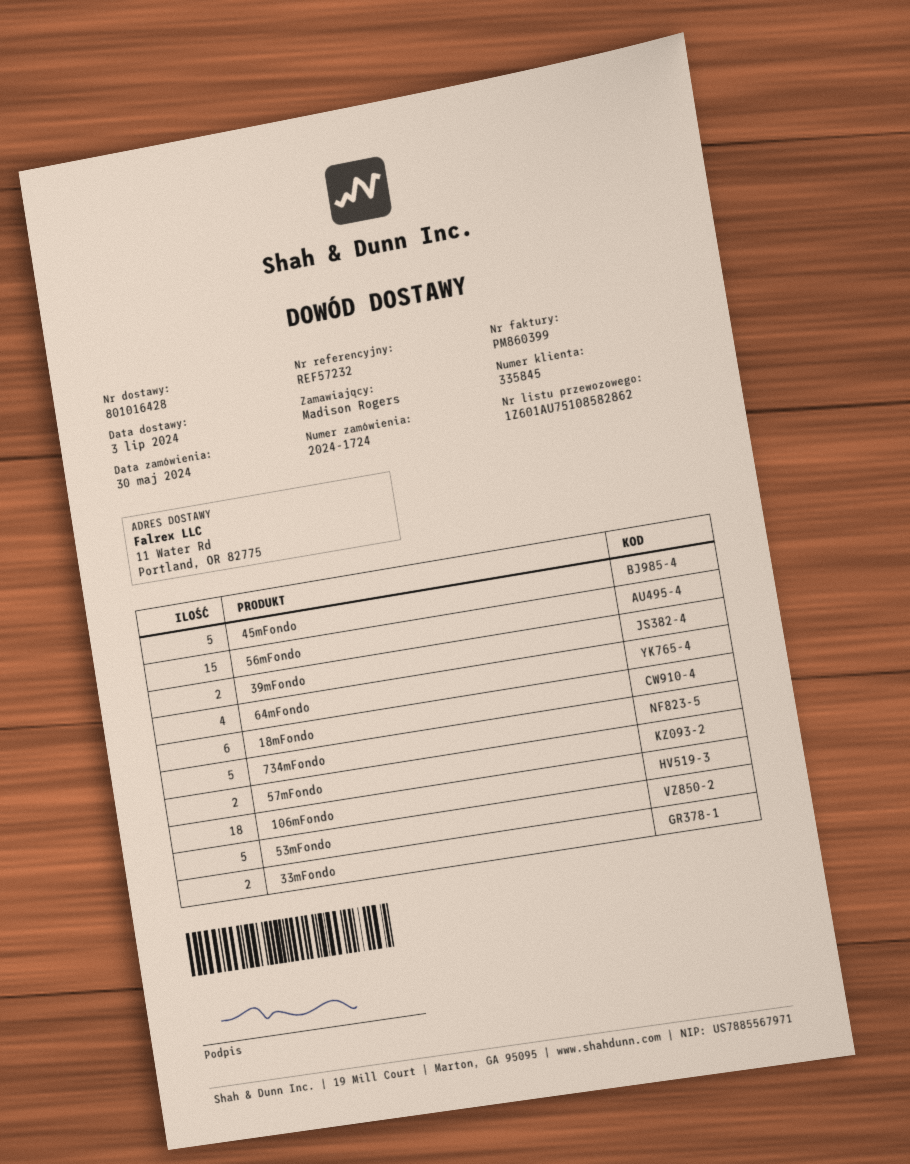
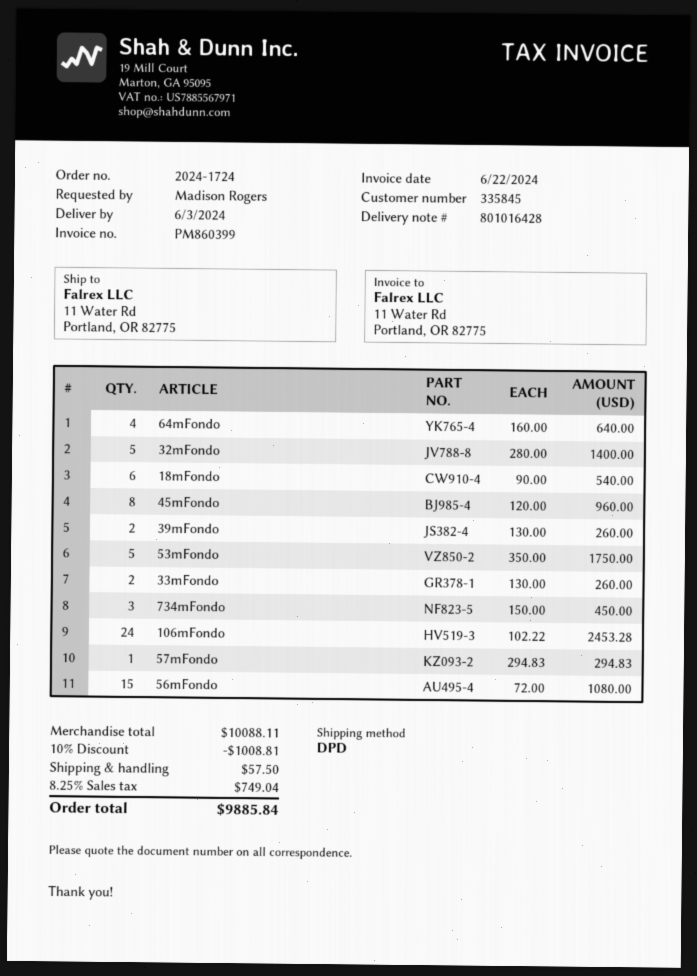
delivery date: 2024-07-03 -> 2024-06-03
45mFondo: 5 -> 8
734mFondo: 5 -> 3
57mFondo: 2 -> 1
106mFondo: 18 -> 24
32mFondo: none -> 5

